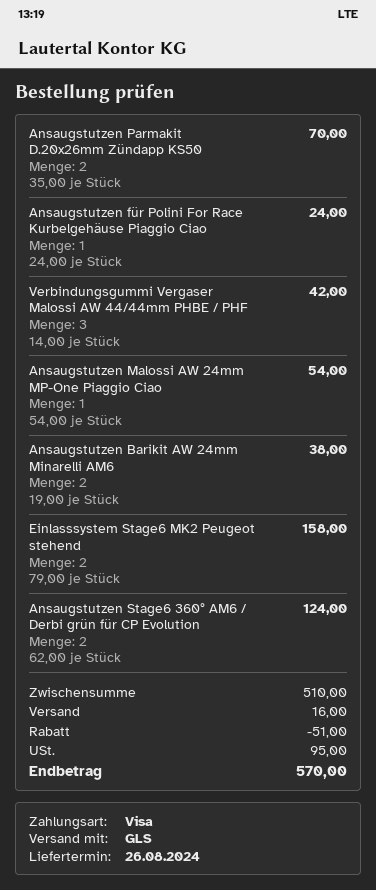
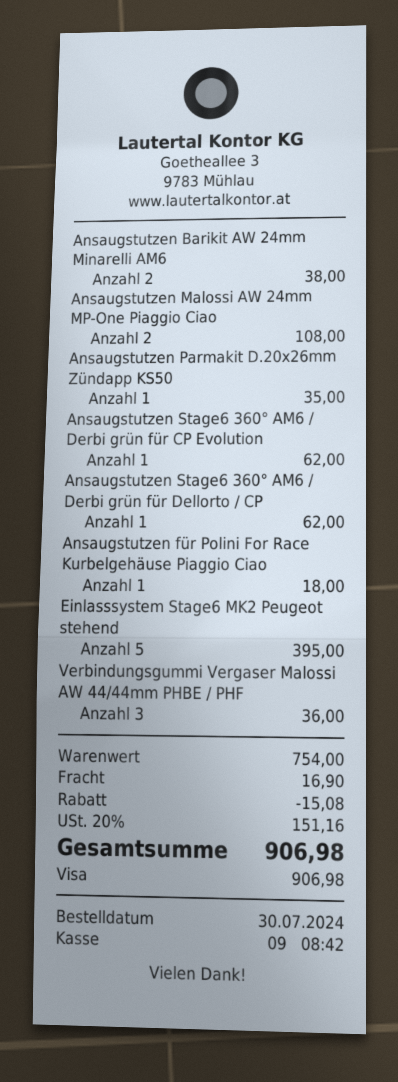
Ansaugstutzen Parmakit D.20x26mm Zündapp KS50: 2 for 70.00 -> 1 for 35.00
Ansaugstutzen für Polini For Race Kurbelgehäuse Piaggio Ciao: 1 for 24.00 -> 1 for 18.00
Verbindungsgummi Vergaser Malossi AW 44/44mm PHBE / PHF: 3 for 42.00 -> 3 for 36.00
Ansaugstutzen Malossi AW 24mm MP-One Piaggio Ciao: 1 for 54.00 -> 2 for 108.00
Einlasssystem Stage6 MK2 Peugeot stehend: 2 for 158.00 -> 5 for 395.00
Ansaugstutzen Stage6 360° AM6 / Derbi grün für CP Evolution: 2 for 124.00 -> 1 for 62.00
Ansaugstutzen Stage6 360° AM6 / Derbi grün für Dellorto / CP: none -> 1 for 62.00
subtotal: 510.00 -> 754.00
discount: 51.00 -> 15.08
shipping: 16.00 -> 16.90
tax: 95.00 -> 151.16
total: 570.00 -> 906.98

